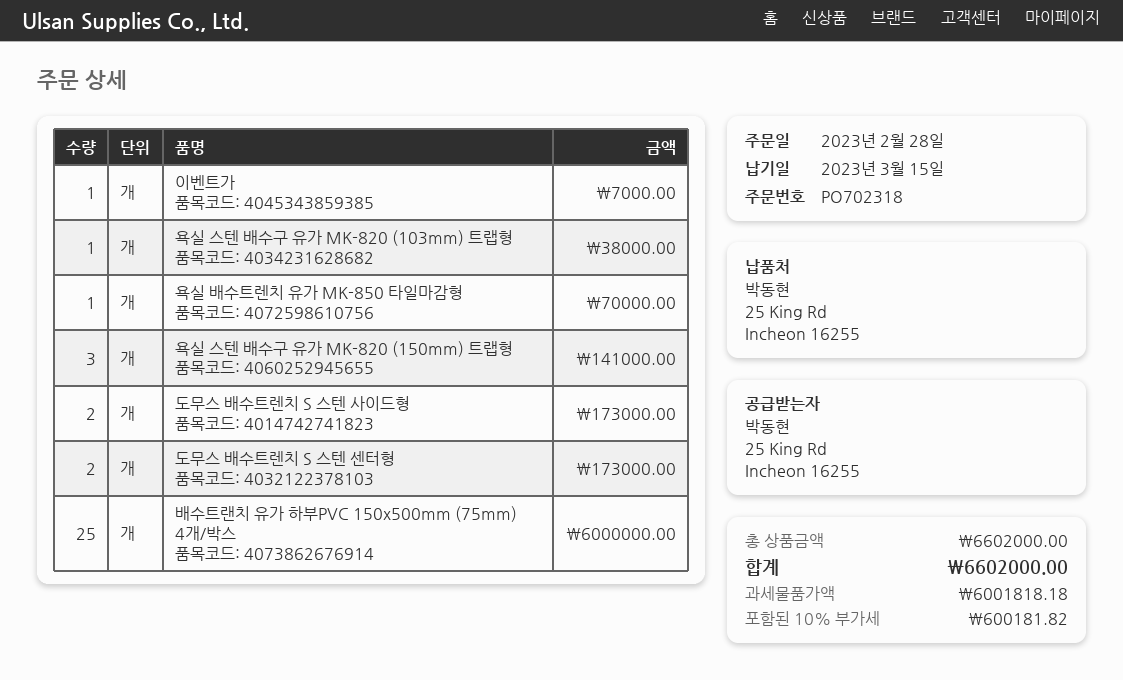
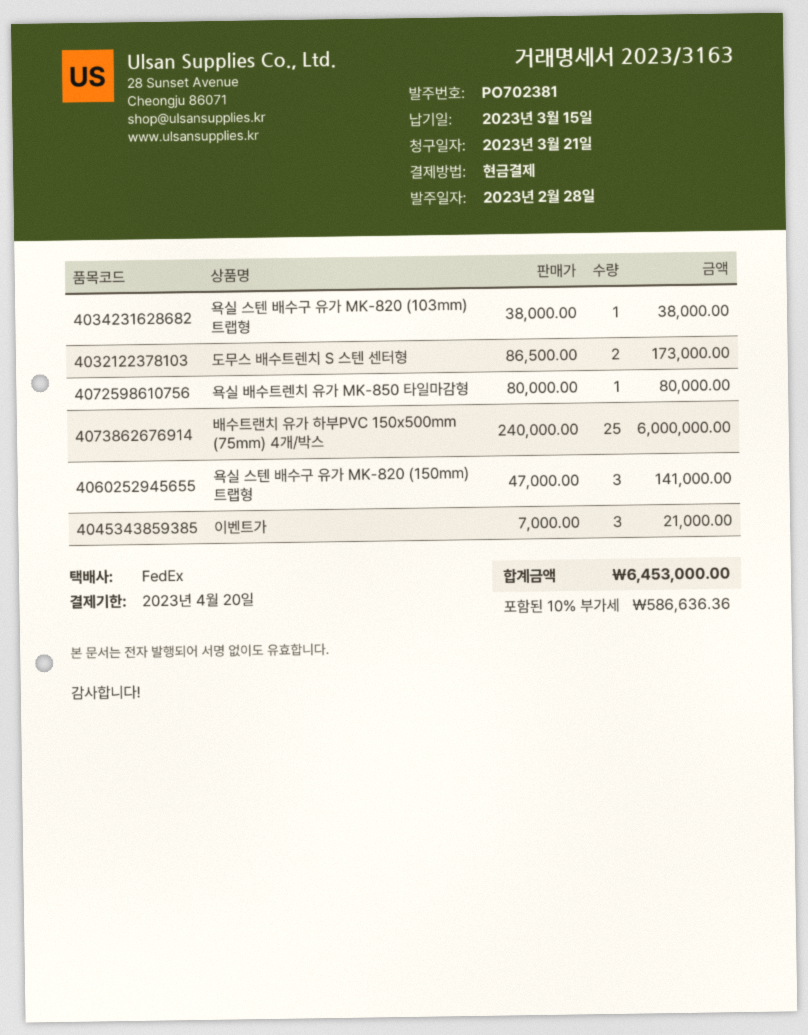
order number: PO702318 -> PO702381
이벤트가: 1 for 7000.00 -> 3 for 21000.00
욕실 배수트렌치 유가 MK-850 타일마감형: 1 for 70000.00 -> 1 for 80000.00
도무스 배수트렌치 S 스텐 사이드형: 2 for 173000.00 -> none
tax: 10% = 600181.82 -> 10% = 586636.36
total: 6602000.00 -> 6453000.00

